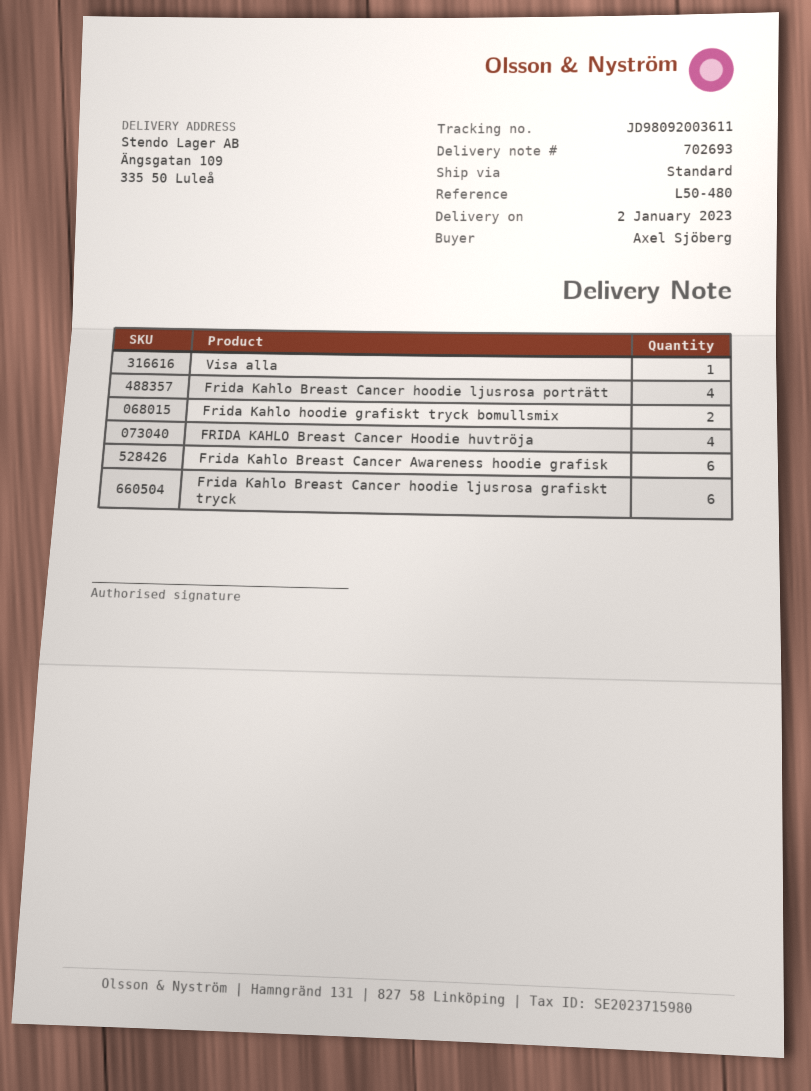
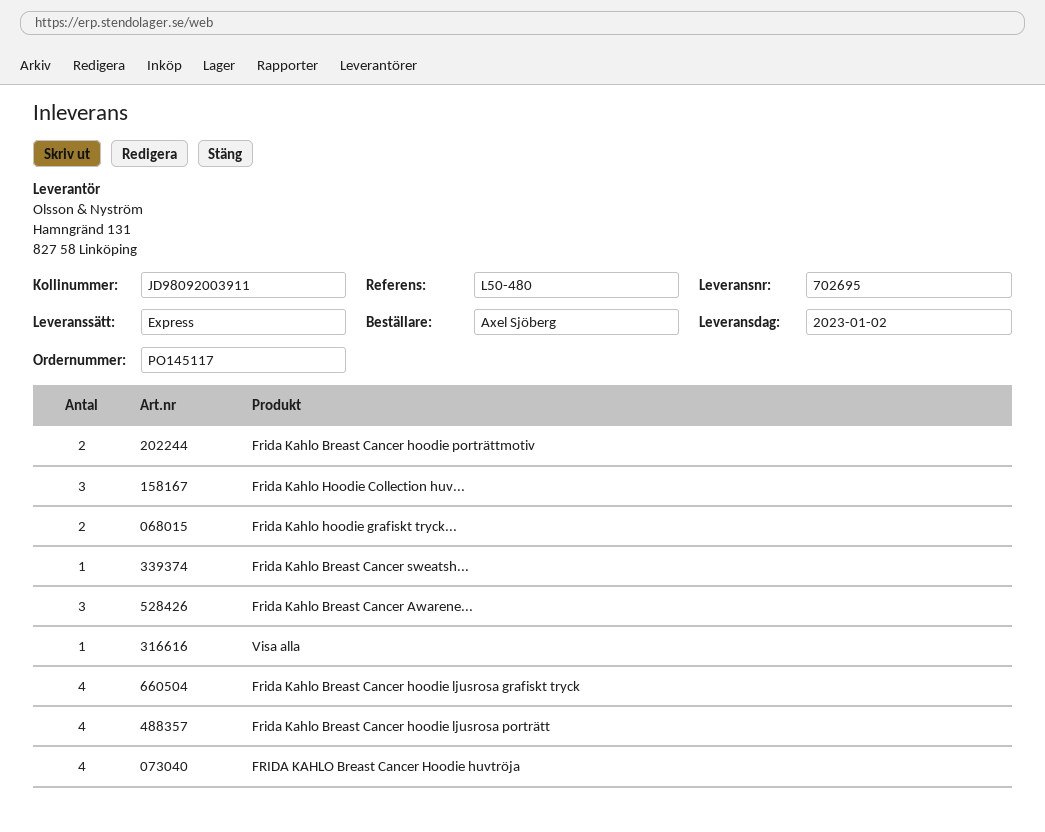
delivery note number: 702693 -> 702695
shipping method: standard -> express
tracking number: JD98092003611 -> JD98092003911
Frida Kahlo Breast Cancer Awareness hoodie grafisk: 6 -> 3
Frida Kahlo Breast Cancer hoodie ljusrosa grafiskt tryck: 6 -> 4
Frida Kahlo Breast Cancer hoodie porträttmotiv: none -> 2
Frida Kahlo Hoodie Collection huv...: none -> 3
Frida Kahlo Breast Cancer sweatsh...: none -> 1

